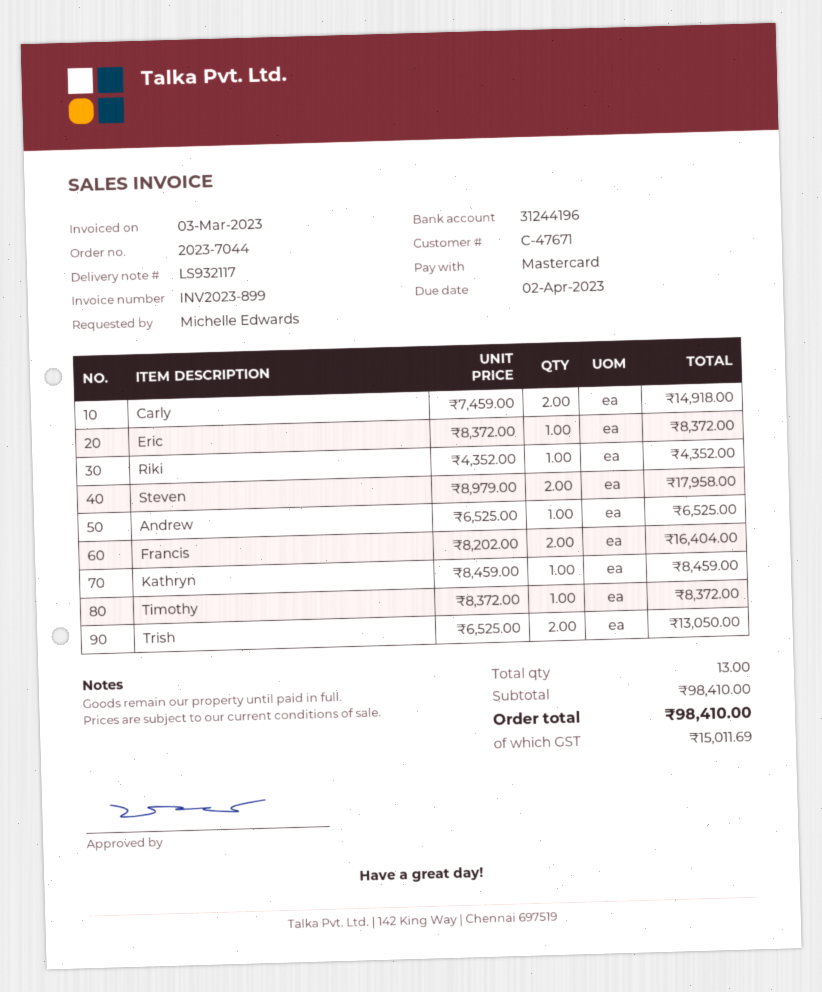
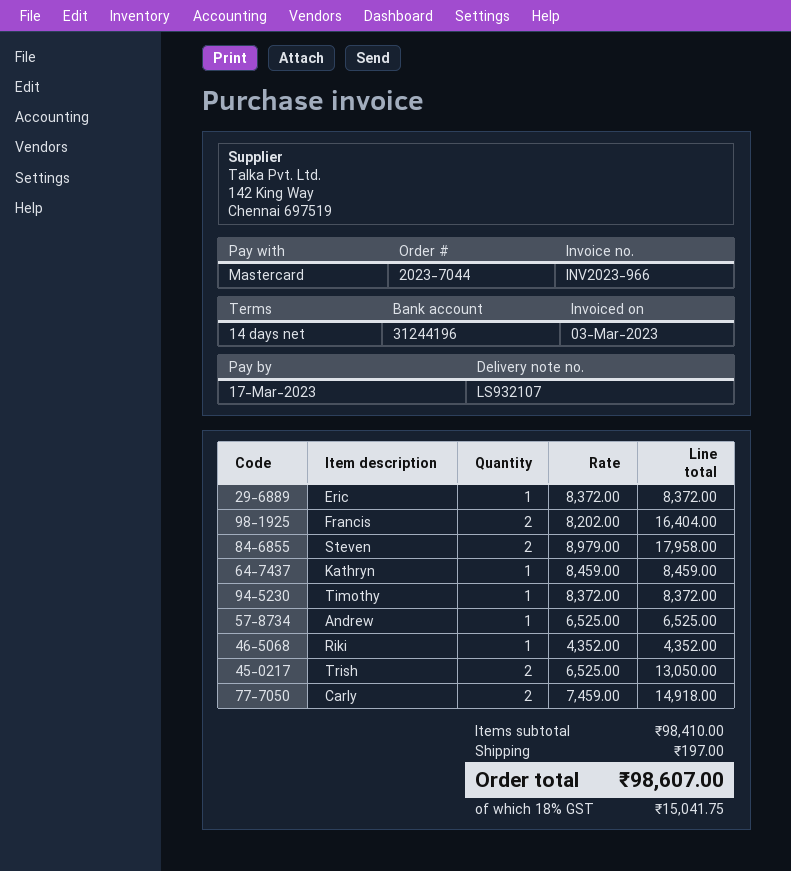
delivery note number: LS932117 -> LS932107
invoice number: INV2023-899 -> INV2023-966
due date: 2023-04-02 -> 2023-03-17
shipping: none -> 197.00
tax: 15011.69 -> 15041.75
total: 98410.00 -> 98607.00

